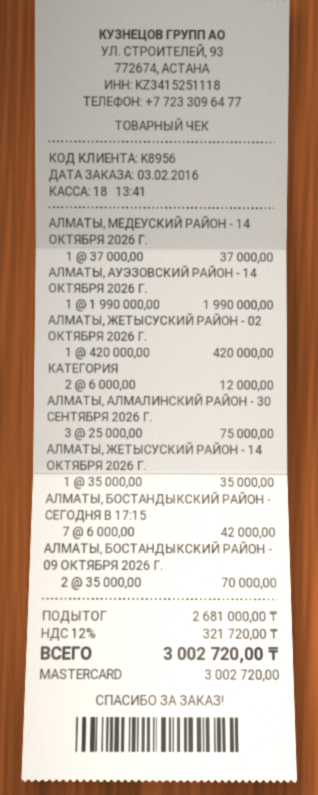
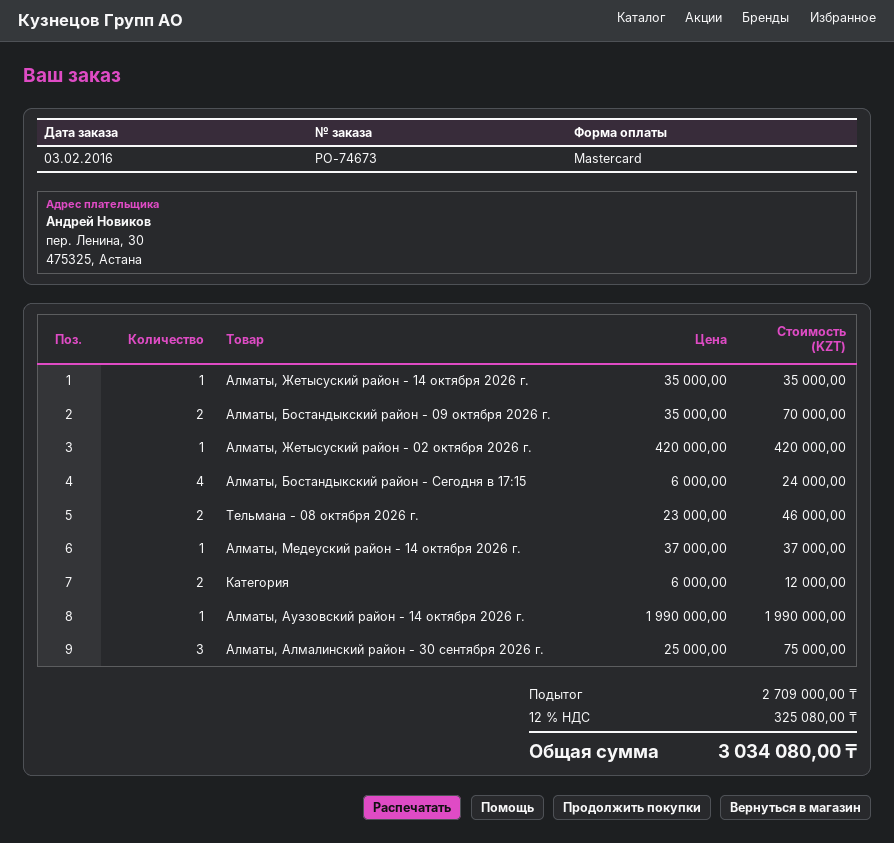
АЛМАТЫ, БОСТАНДЫКСКИЙ РАЙОН - СЕГОДНЯ В 17:15: 7 x 6000.00 = 42000.00 -> 4 x 6000.00 = 24000.00
Тельмана - 08 октября 2026 г.: none -> 2 x 23000.00 = 46000.00
subtotal: 2681000.00 -> 2709000.00
tax: 12% = 321720.00 -> 12% = 325080.00
total: 3002720.00 -> 3034080.00

